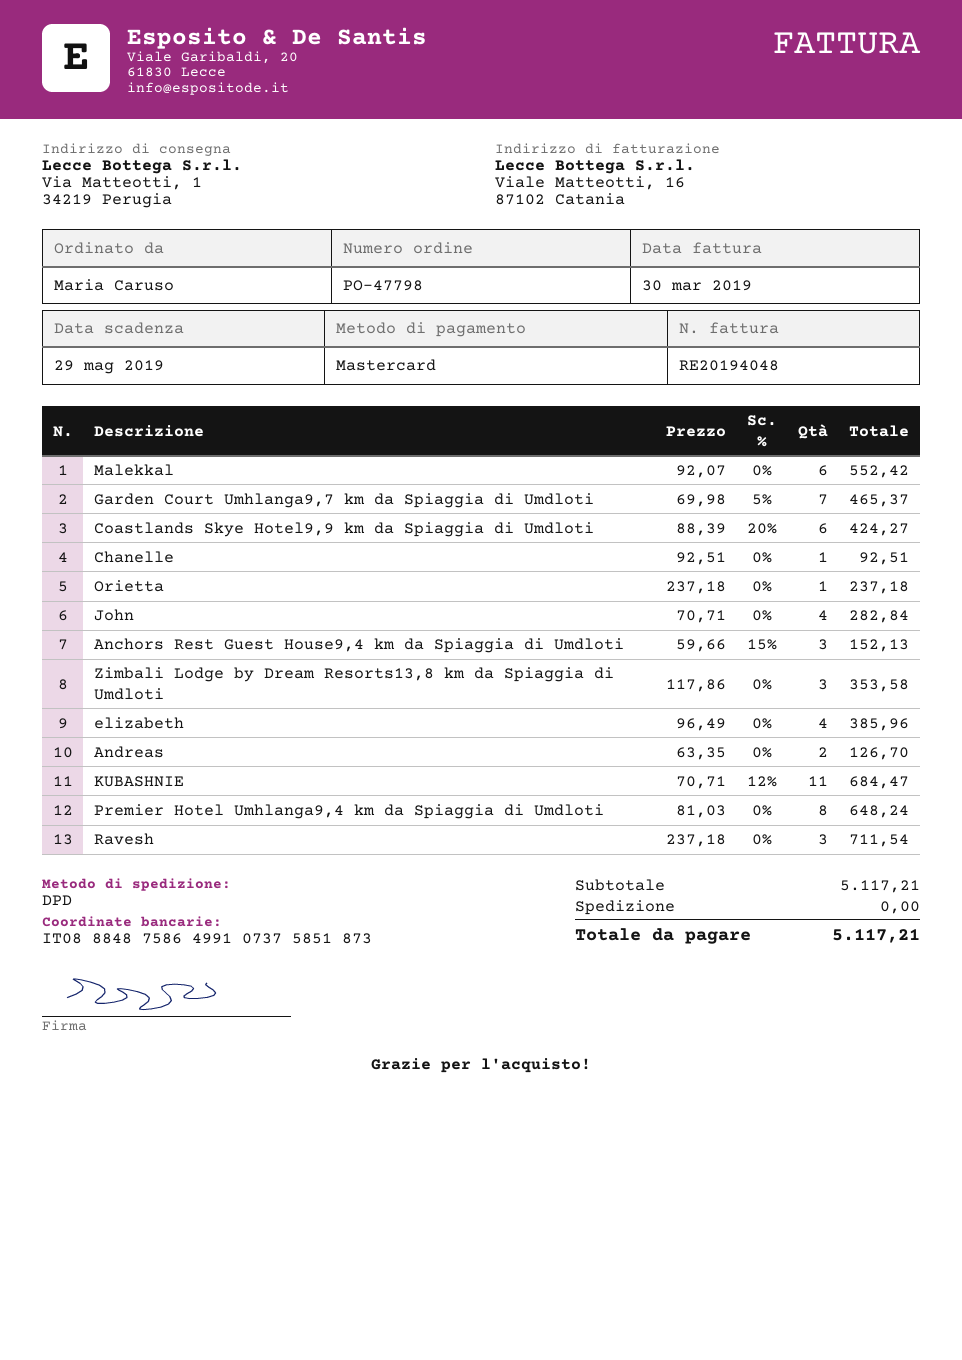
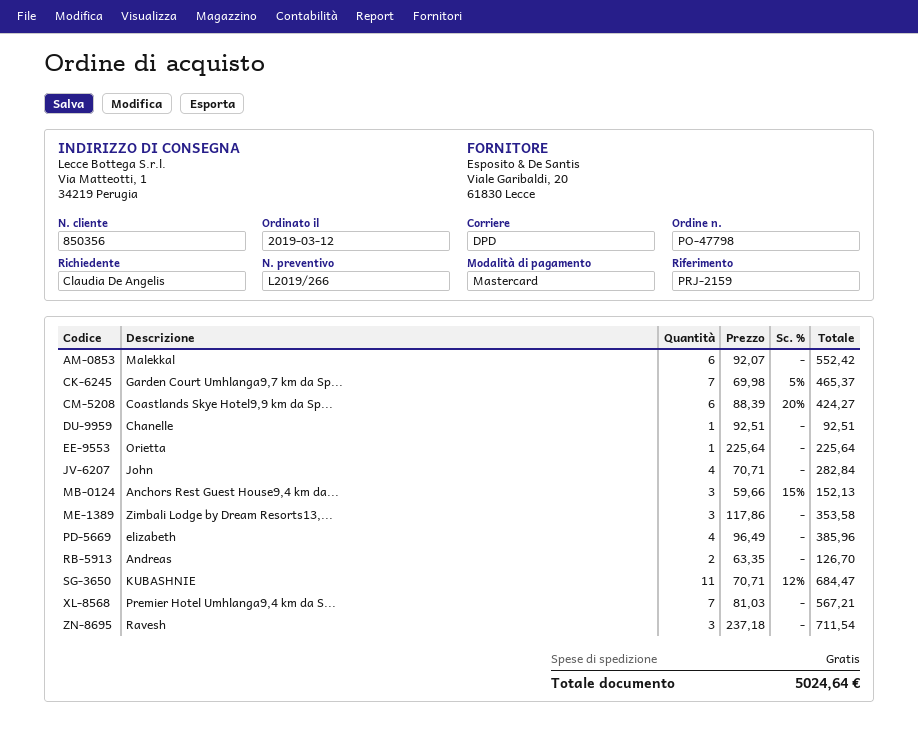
ordered by: Maria Caruso -> Claudia De Angelis
Orietta: 1 x 237.18 = 237.18 -> 1 x 225.64 = 225.64
Premier Hotel Umhlanga9,4 km da Spiaggia di Umdloti: 8 x 81.03 = 648.24 -> 7 x 81.03 = 567.21
total: 5117.21 -> 5024.64

